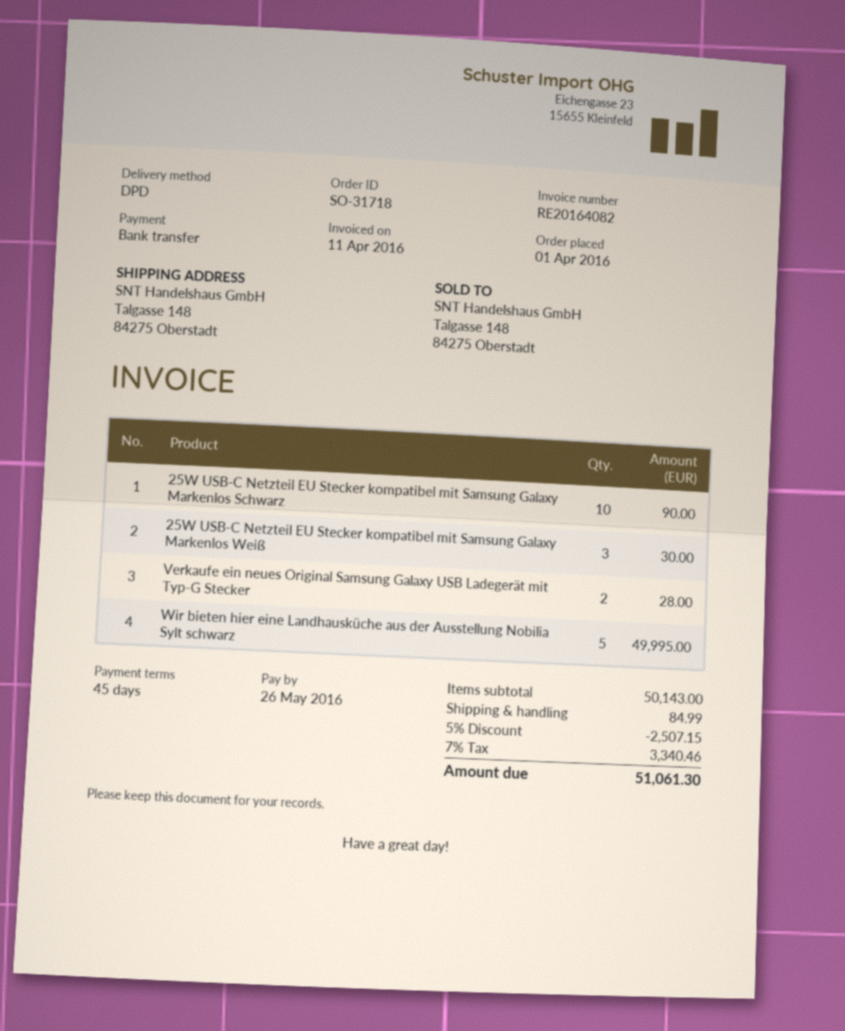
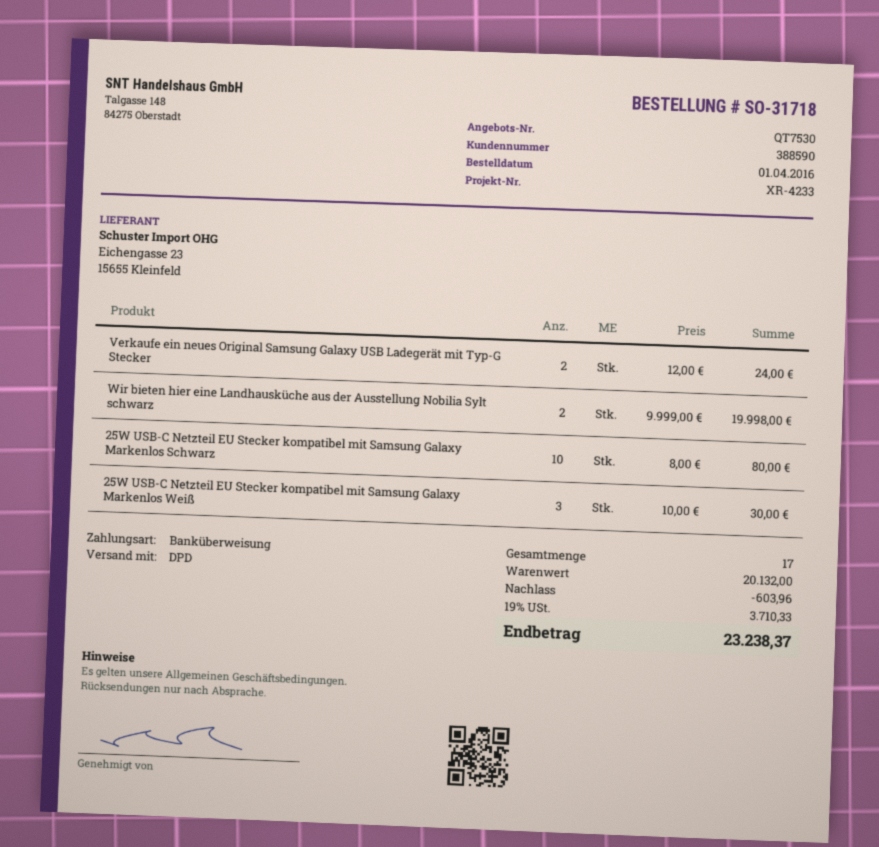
25W USB-C Netzteil EU Stecker kompatibel mit Samsung Galaxy Markenlos Schwarz: 10 for 90.00 -> 10 for 80.00
Verkaufe ein neues Original Samsung Galaxy USB Ladegerät mit Typ-G Stecker: 2 for 28.00 -> 2 for 24.00
Wir bieten hier eine Landhausküche aus der Ausstellung Nobilia Sylt schwarz: 5 for 49995.00 -> 2 for 19998.00
subtotal: 50143.00 -> 20132.00
discount: 2507.15 -> 603.96
shipping: 84.99 -> none
tax: 7% = 3340.46 -> 19% = 3710.33
total: 51061.30 -> 23238.37

